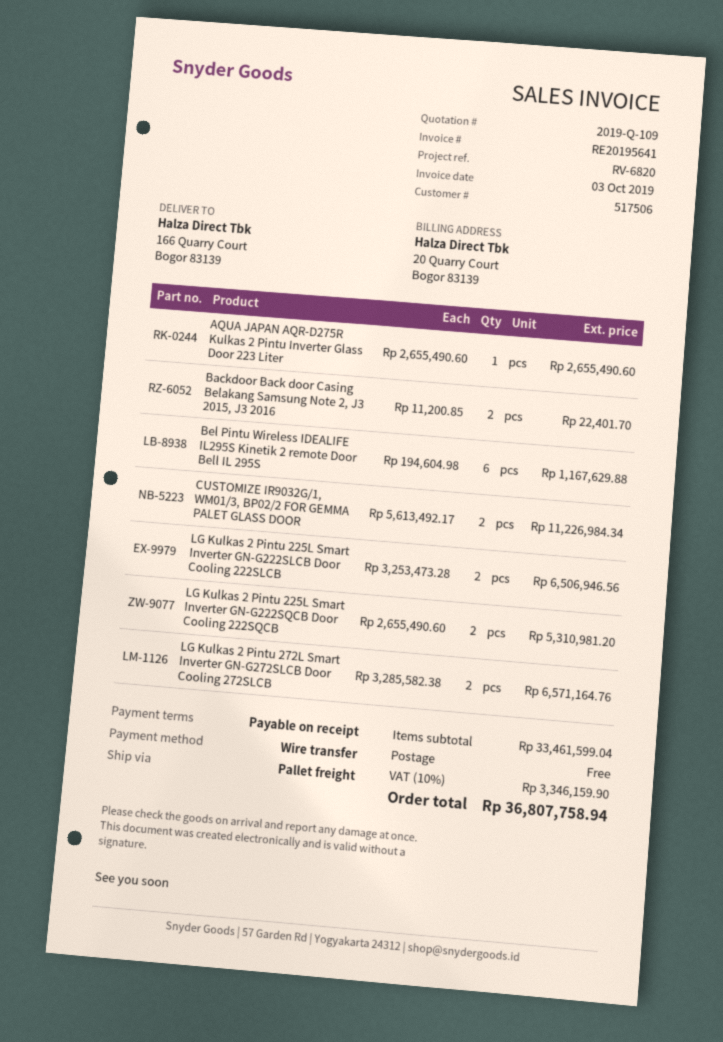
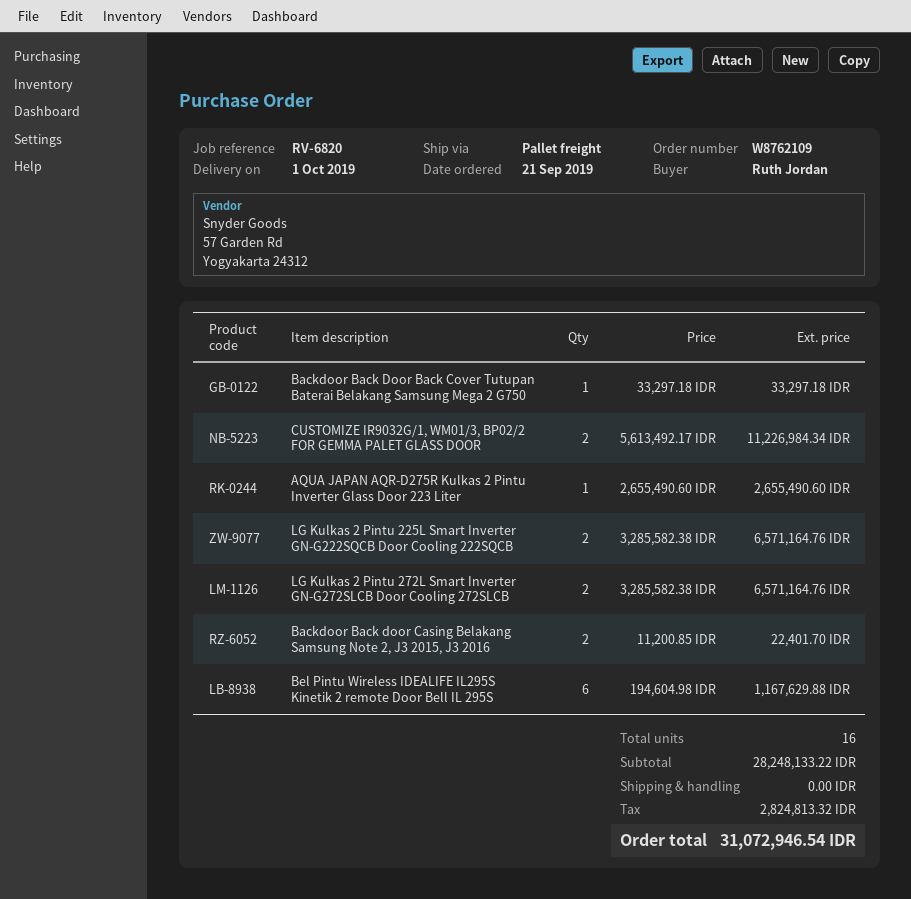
LG Kulkas 2 Pintu 225L Smart Inverter GN-G222SLCB Door Cooling 222SLCB: 2 x 3253473.28 = 6506946.56 -> none
LG Kulkas 2 Pintu 225L Smart Inverter GN-G222SQCB Door Cooling 222SQCB: 2 x 2655490.60 = 5310981.20 -> 2 x 3285582.38 = 6571164.76
Backdoor Back Door Back Cover Tutupan Baterai Belakang Samsung Mega 2 G750: none -> 1 x 33297.18 = 33297.18
subtotal: 33461599.04 -> 28248133.22
tax: 3346159.90 -> 2824813.32
total: 36807758.94 -> 31072946.54

